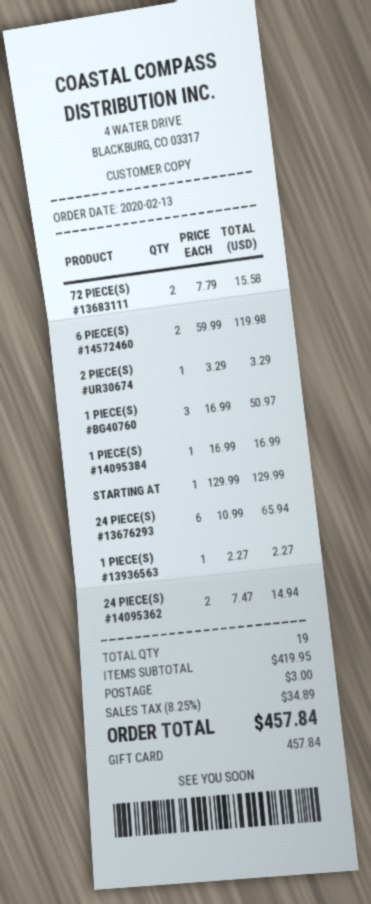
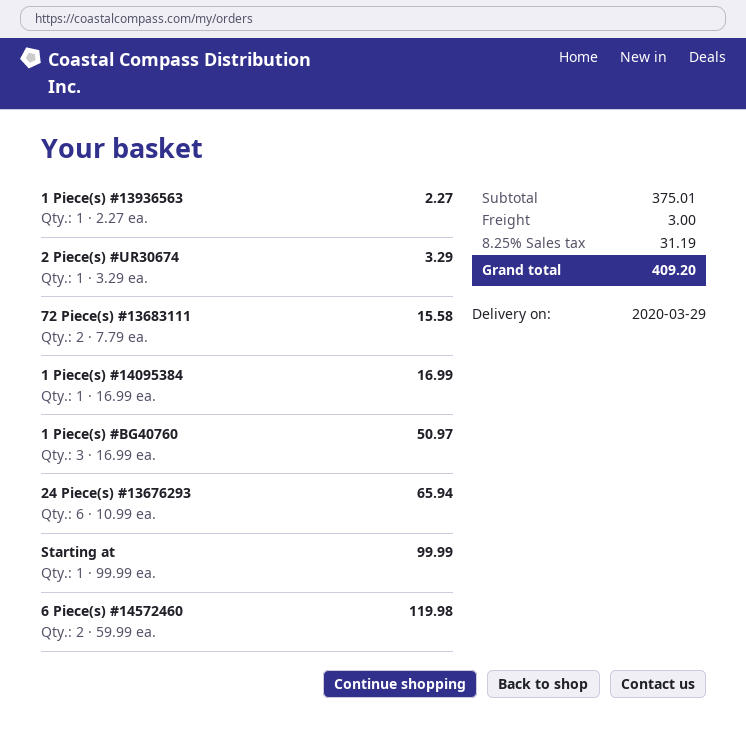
STARTING AT: 1 x 129.99 = 129.99 -> 1 x 99.99 = 99.99
24 PIECE(S) #14095362: 2 x 7.47 = 14.94 -> none
subtotal: 419.95 -> 375.01
tax: 8.25% = 34.89 -> 8.25% = 31.19
total: 457.84 -> 409.20

